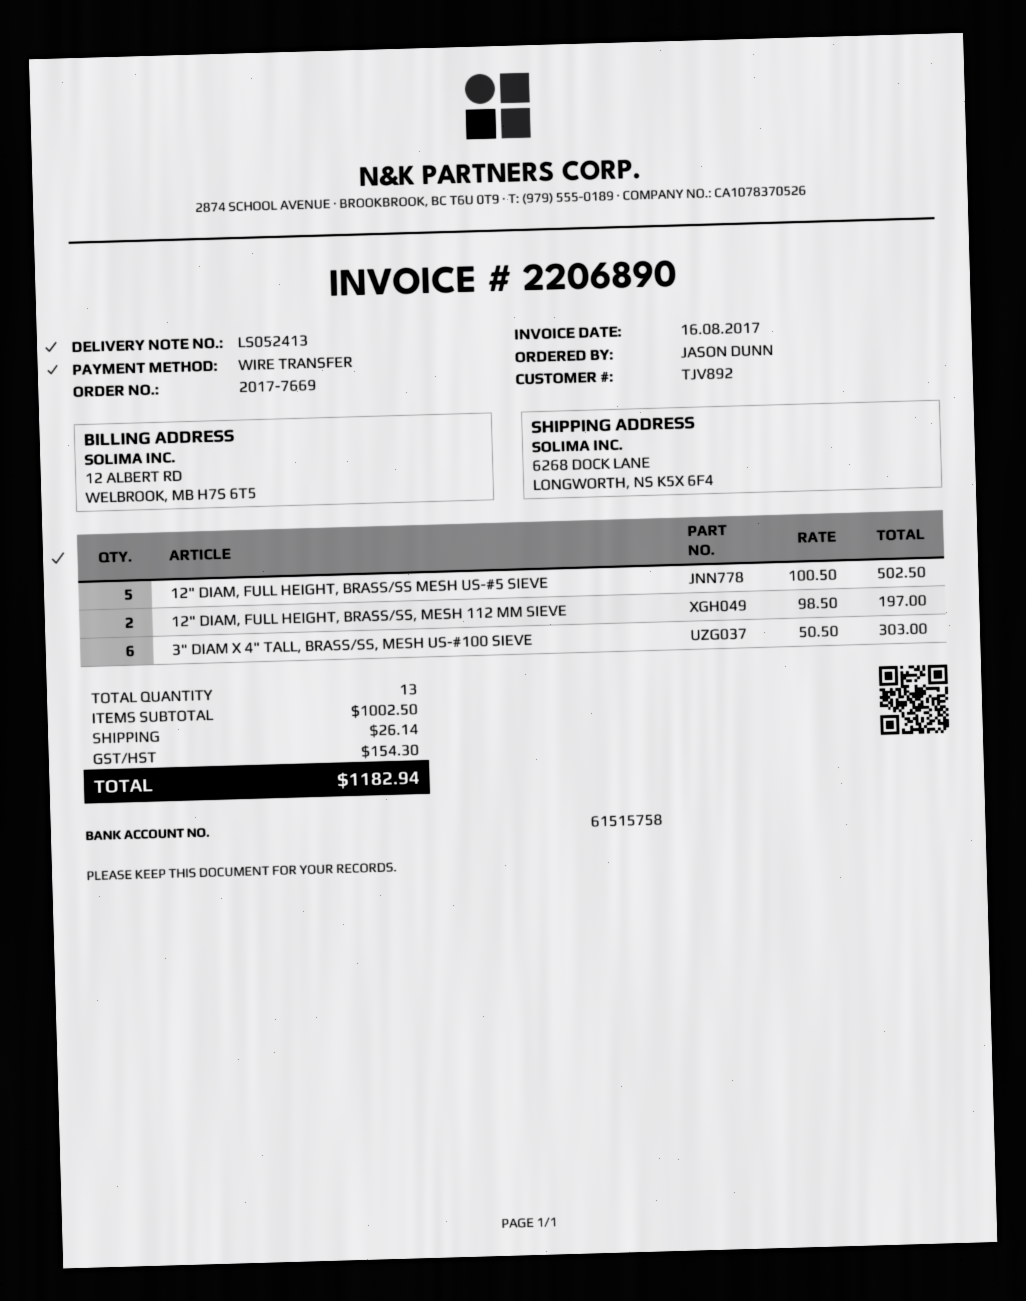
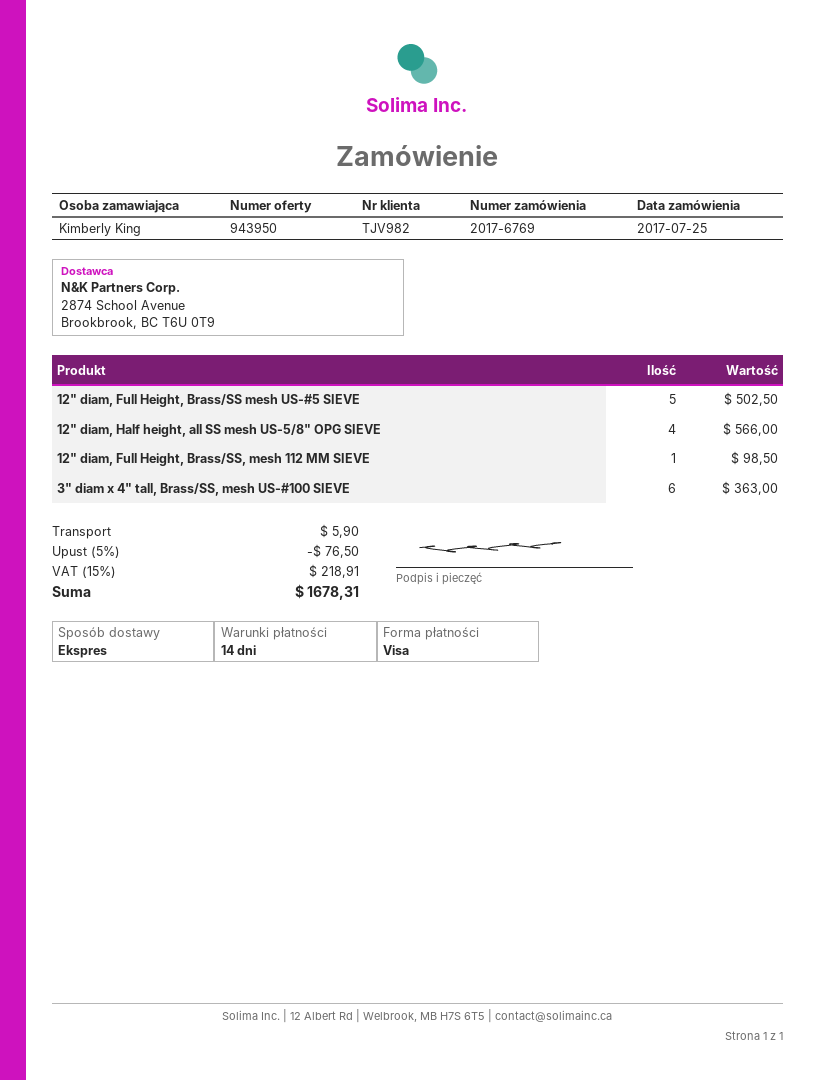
order number: 2017-7669 -> 2017-6769
customer number: TJV892 -> TJV982
ordered by: JASON DUNN -> Kimberly King
payment method: bank transfer -> Visa
12" DIAM, FULL HEIGHT, BRASS/SS, MESH 112 MM SIEVE: 2 for 197.00 -> 1 for 98.50
3" DIAM X 4" TALL, BRASS/SS, MESH US-#100 SIEVE: 6 for 303.00 -> 6 for 363.00
12" diam, Half height, all SS mesh US-5/8" OPG SIEVE: none -> 4 for 566.00
discount: none -> 5% = 76.50
shipping: 26.14 -> 5.90
tax: 154.30 -> 218.91
total: 1182.94 -> 1678.31

